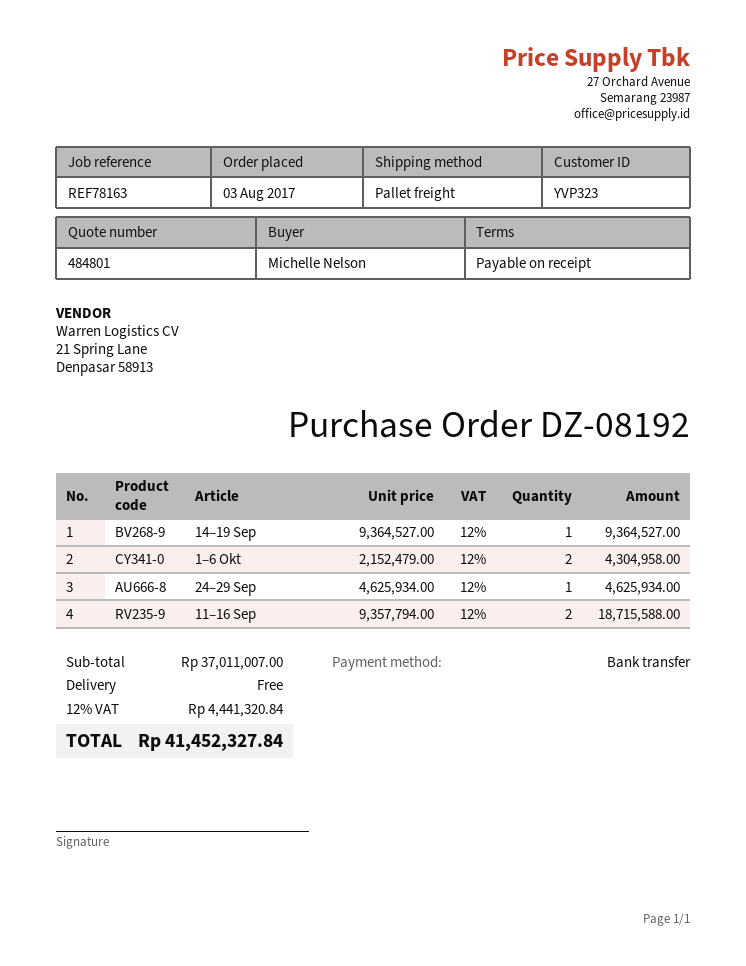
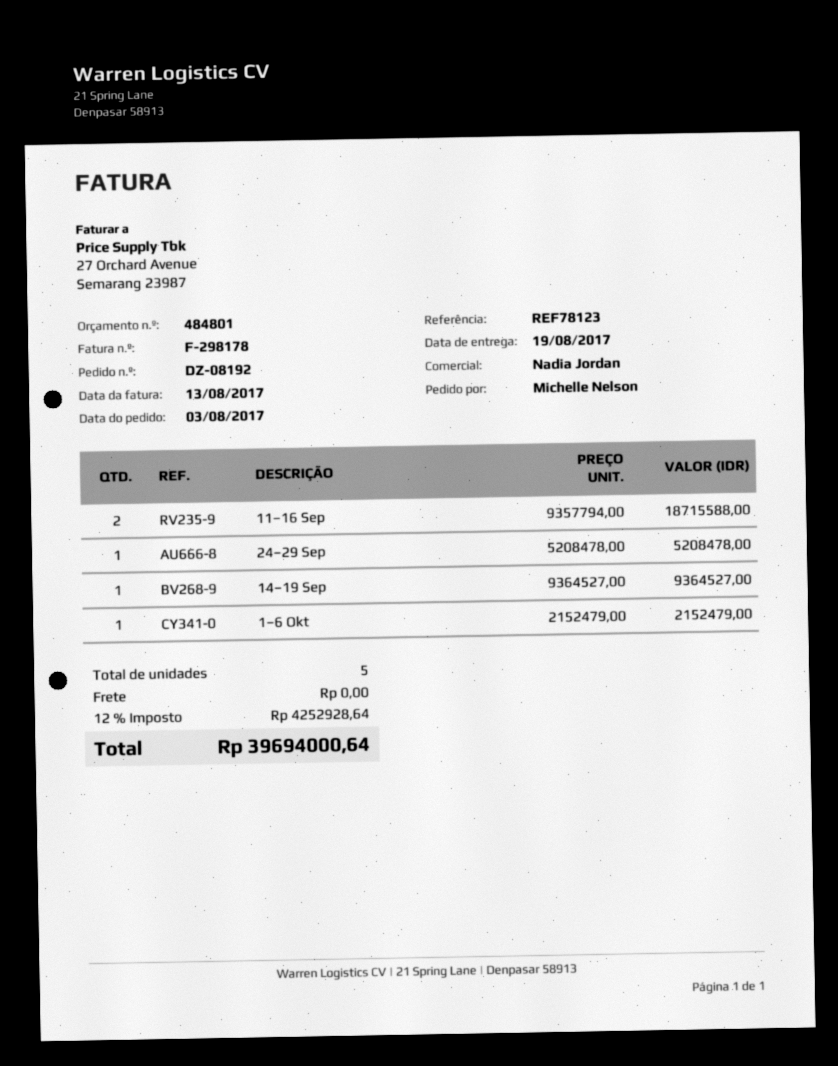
reference: REF78163 -> REF78123
1–6 Okt: 2 x 2152479.00 = 4304958.00 -> 1 x 2152479.00 = 2152479.00
24–29 Sep: 1 x 4625934.00 = 4625934.00 -> 1 x 5208478.00 = 5208478.00
tax: 12% = 4441320.84 -> 12% = 4252928.64
total: 41452327.84 -> 39694000.64

